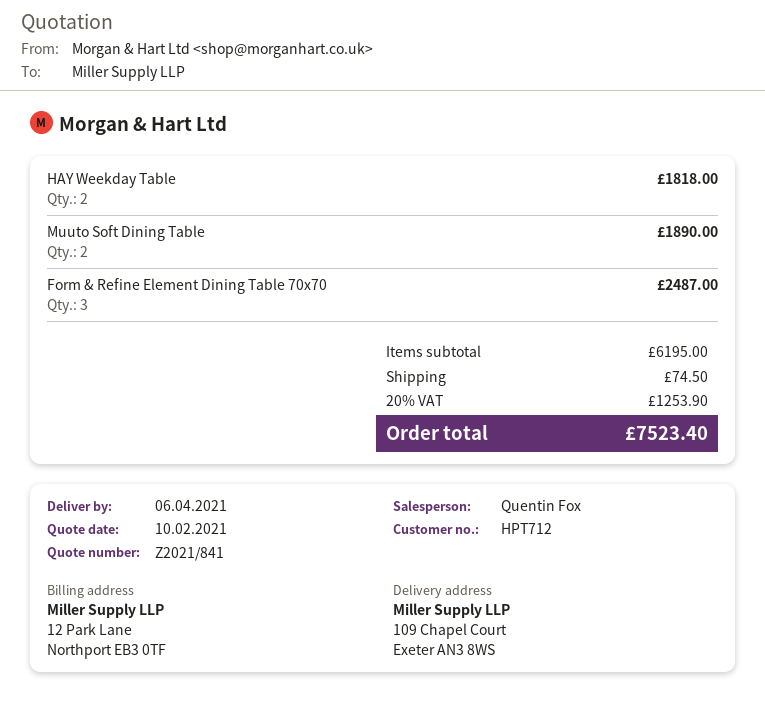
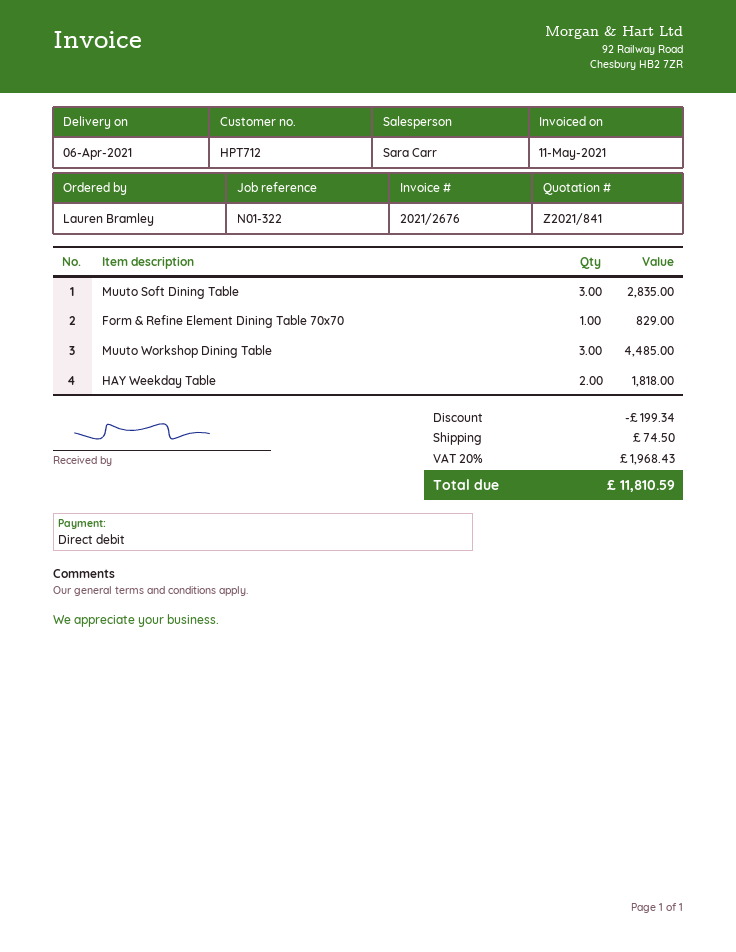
sales rep: Quentin Fox -> Sara Carr
Muuto Soft Dining Table: 2 for 1890.00 -> 3 for 2835.00
Form & Refine Element Dining Table 70x70: 3 for 2487.00 -> 1 for 829.00
Muuto Workshop Dining Table: none -> 3 for 4485.00
discount: none -> 199.34
tax: 20% = 1253.90 -> 20% = 1968.43
total: 7523.40 -> 11810.59

